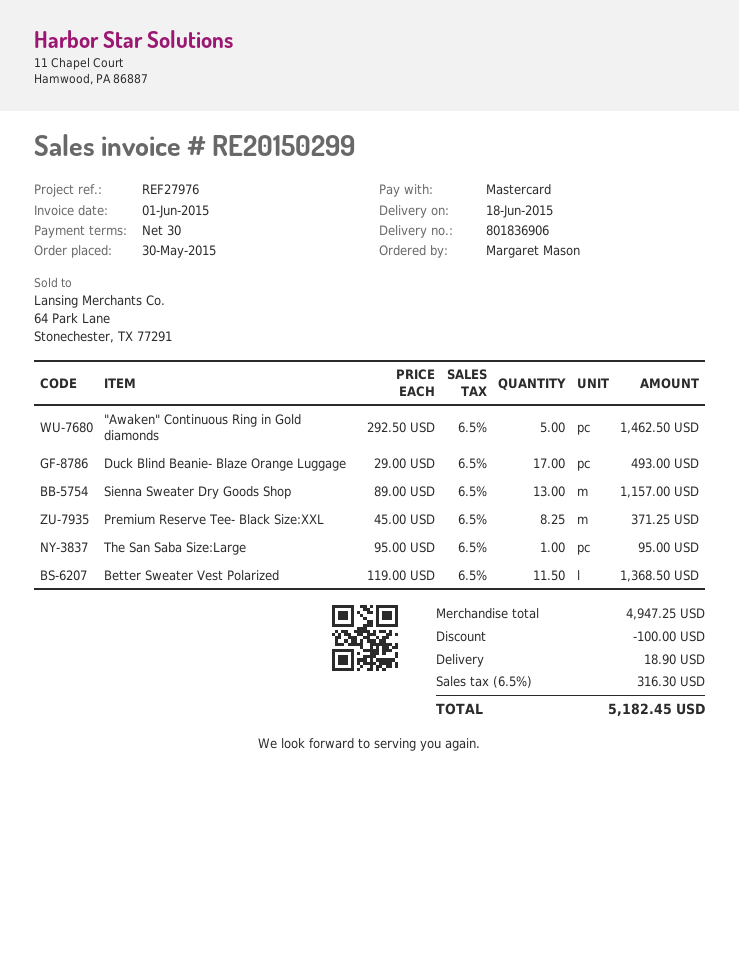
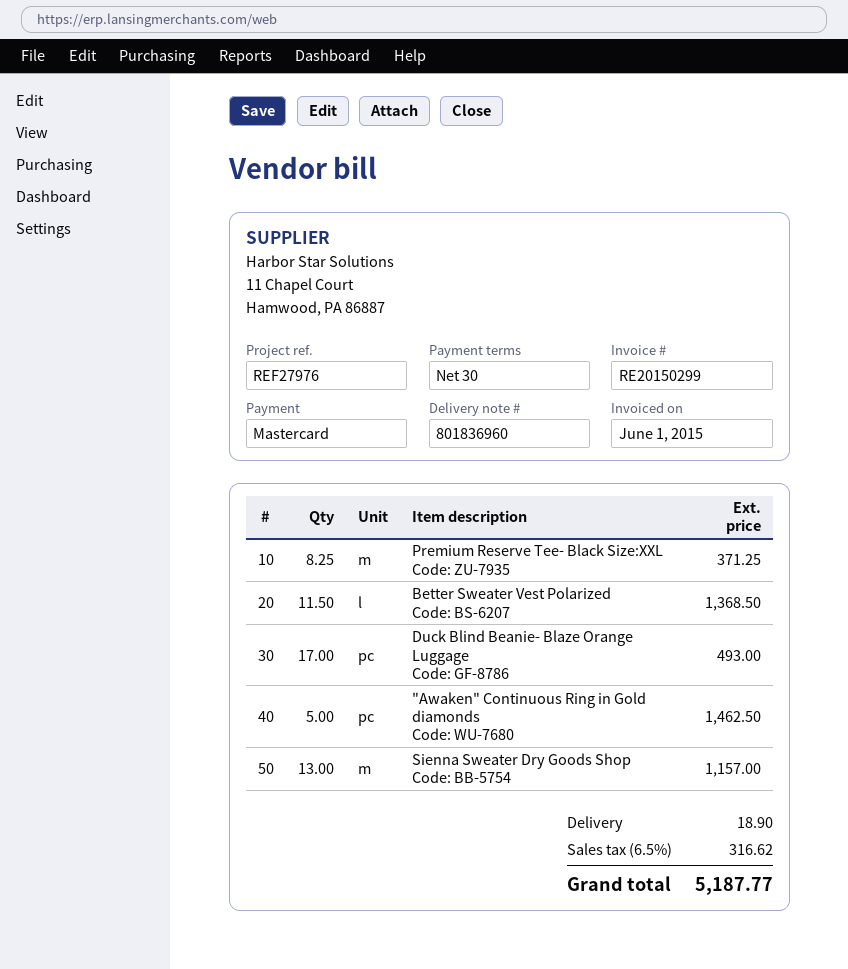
delivery note number: 801836906 -> 801836960
The San Saba Size:Large: 1 for 95.00 -> none
discount: 100.00 -> none
tax: 6.5% = 316.30 -> 6.5% = 316.62
total: 5182.45 -> 5187.77

